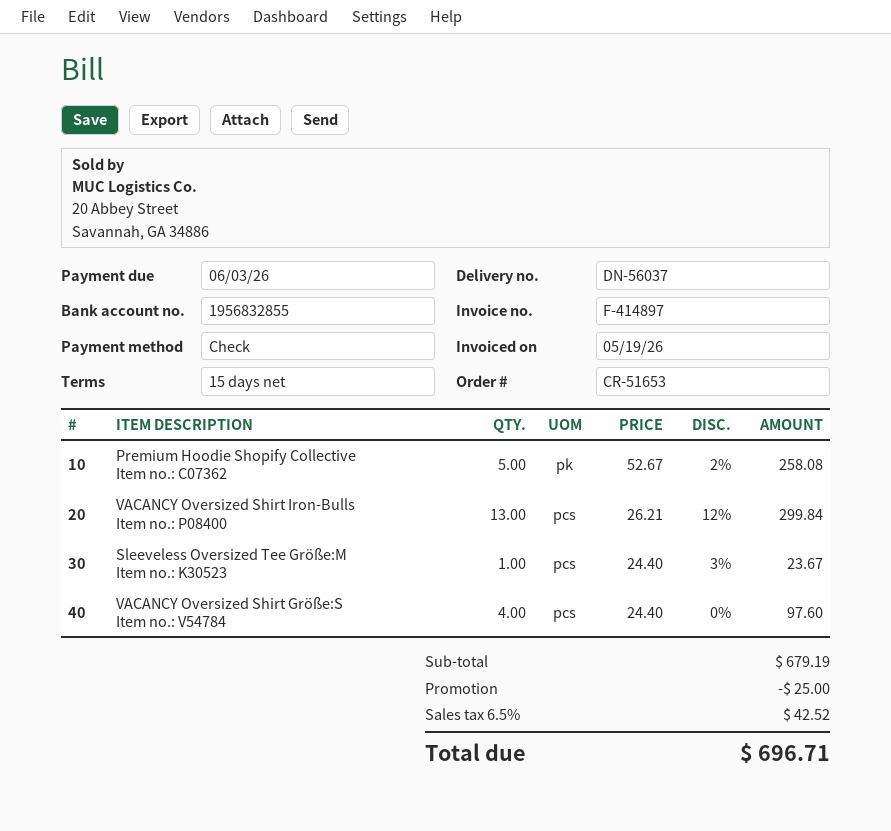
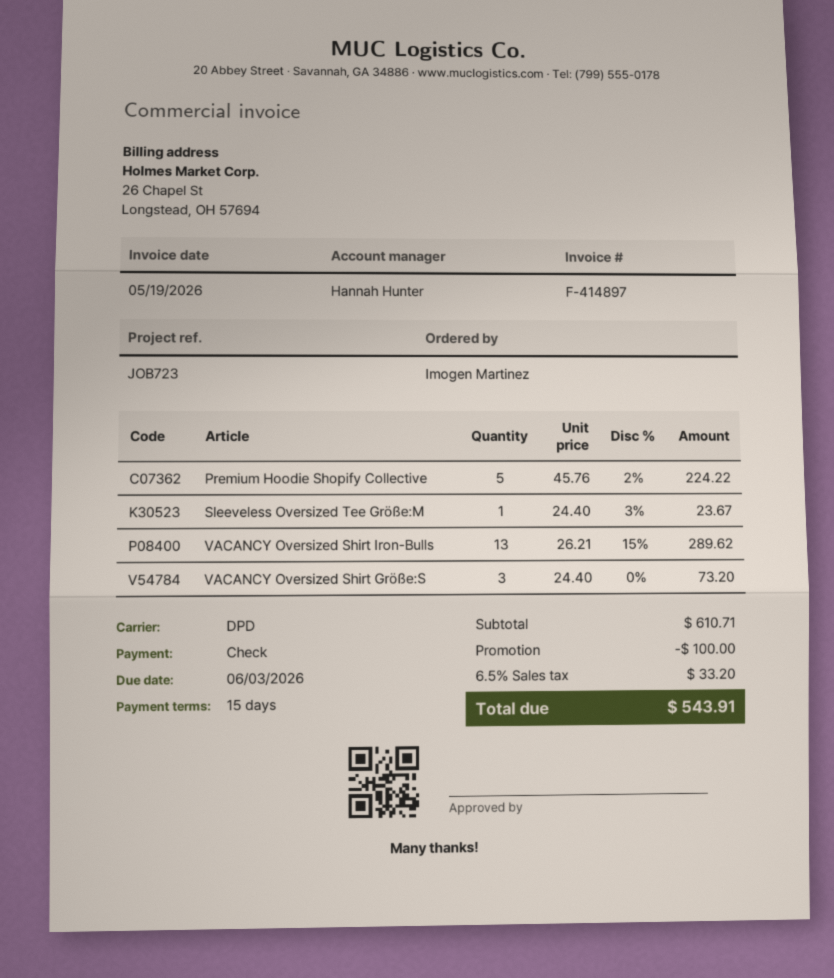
Premium Hoodie Shopify Collective: 5 x 52.67 - 2% = 258.08 -> 5 x 45.76 - 2% = 224.22
VACANCY Oversized Shirt Iron-Bulls: 13 x 26.21 - 12% = 299.84 -> 13 x 26.21 - 15% = 289.62
VACANCY Oversized Shirt Größe:S: 4 x 24.40 = 97.60 -> 3 x 24.40 = 73.20
subtotal: 679.19 -> 610.71
discount: 25.00 -> 100.00
tax: 6.5% = 42.52 -> 6.5% = 33.20
total: 696.71 -> 543.91

